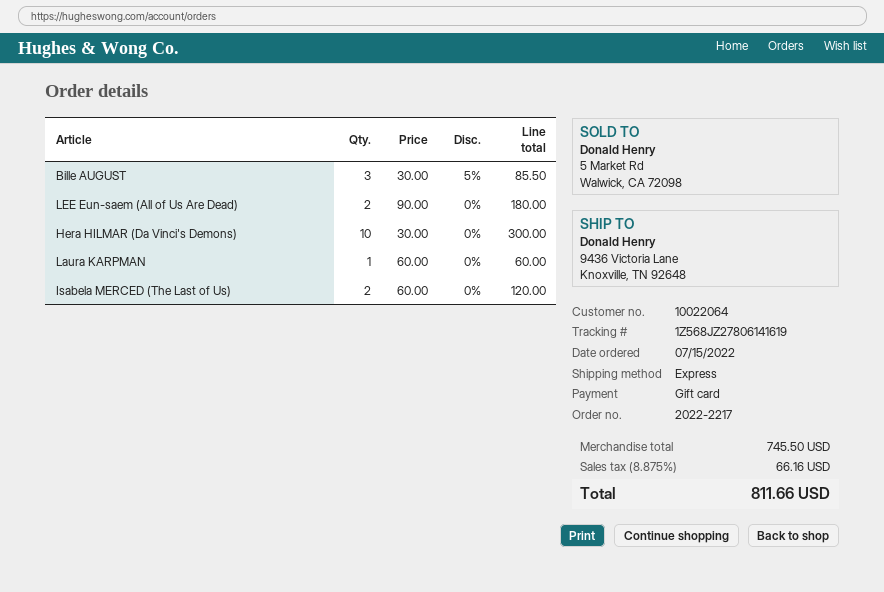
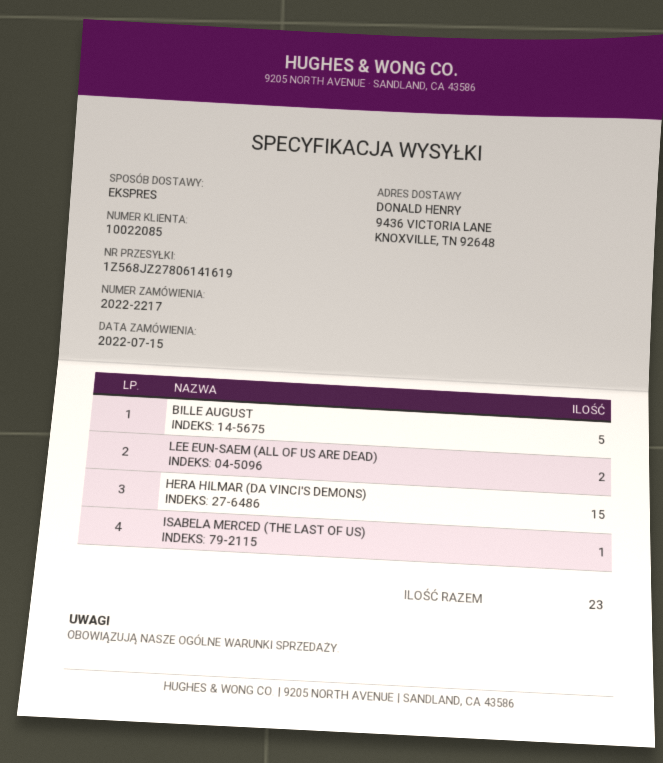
customer number: 10022064 -> 10022085
Bille AUGUST: 3 -> 5
Hera HILMAR (Da Vinci's Demons): 10 -> 15
Laura KARPMAN: 1 -> none
Isabela MERCED (The Last of Us): 2 -> 1

